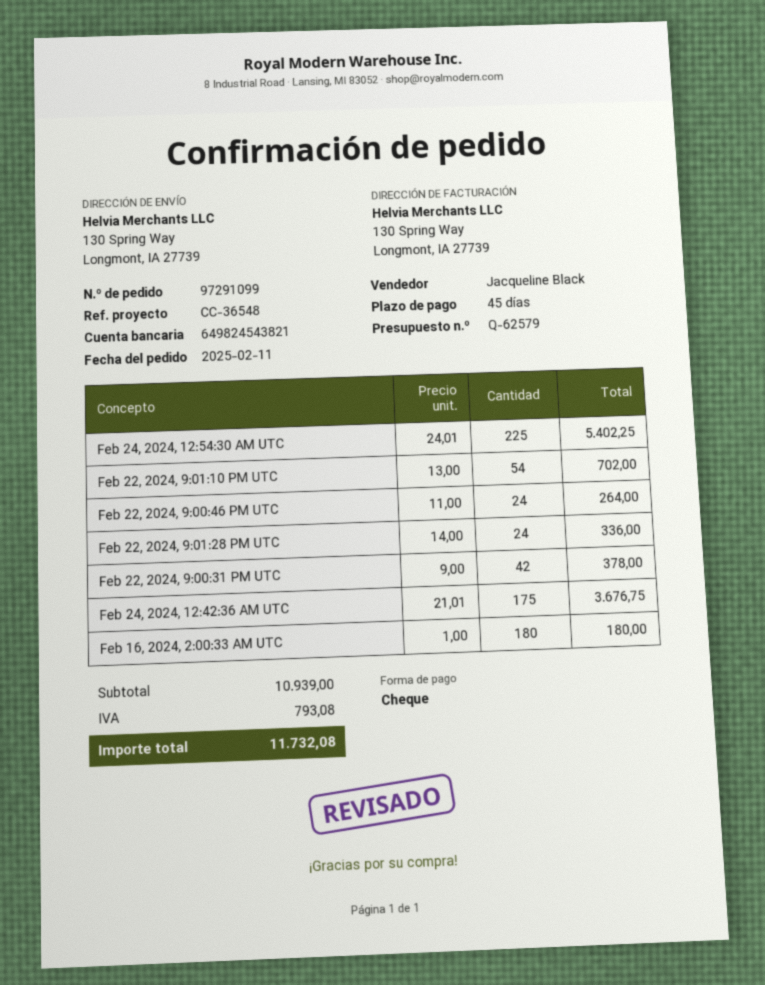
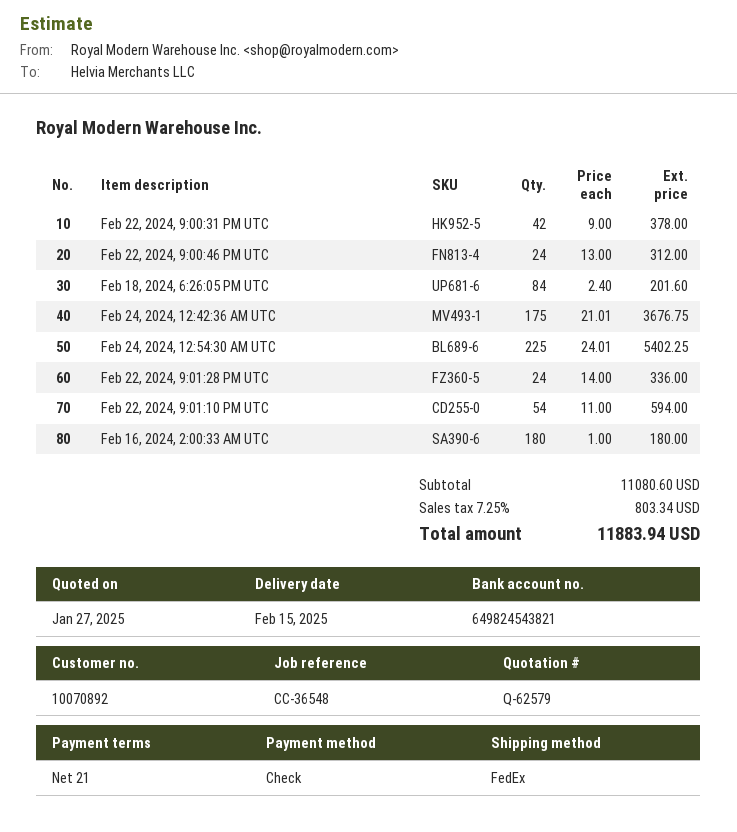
payment terms: 45 days -> 21 days
Feb 22, 2024, 9:01:10 PM UTC: 54 x 13.00 = 702.00 -> 54 x 11.00 = 594.00
Feb 22, 2024, 9:00:46 PM UTC: 24 x 11.00 = 264.00 -> 24 x 13.00 = 312.00
Feb 18, 2024, 6:26:05 PM UTC: none -> 84 x 2.40 = 201.60
subtotal: 10939.00 -> 11080.60
tax: 793.08 -> 803.34
total: 11732.08 -> 11883.94

